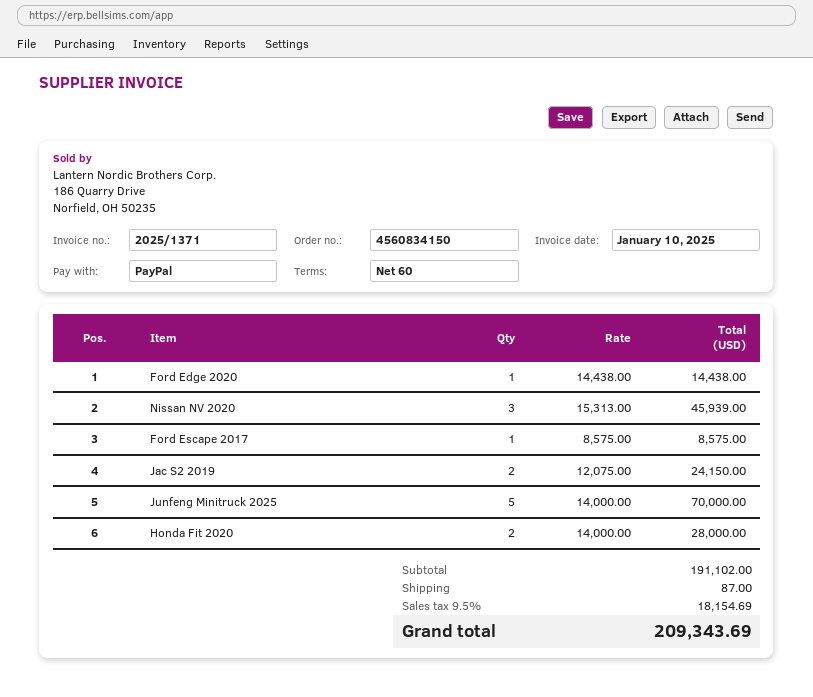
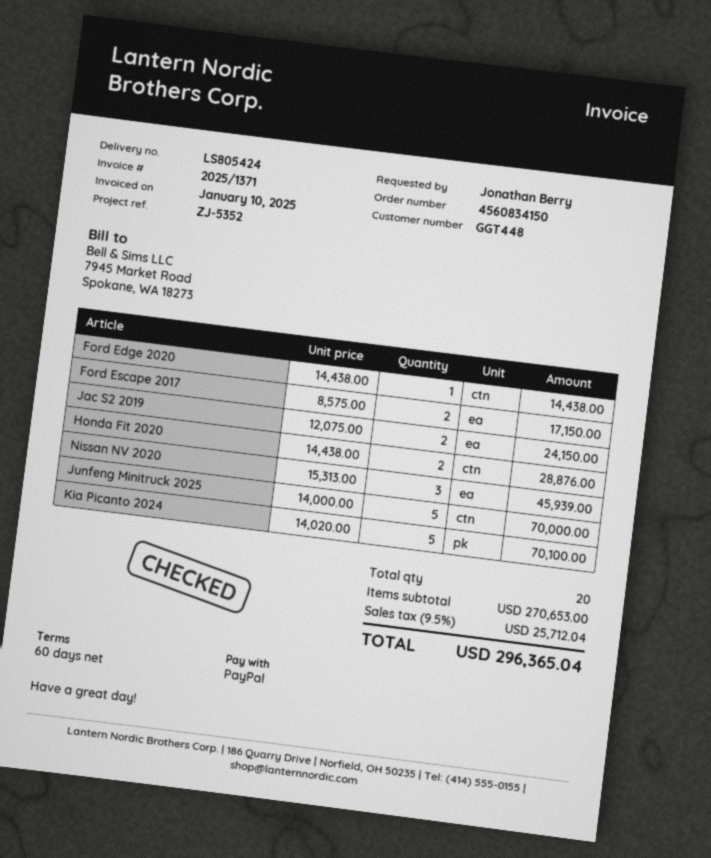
Ford Escape 2017: 1 x 8575.00 = 8575.00 -> 2 x 8575.00 = 17150.00
Honda Fit 2020: 2 x 14000.00 = 28000.00 -> 2 x 14438.00 = 28876.00
Kia Picanto 2024: none -> 5 x 14020.00 = 70100.00
subtotal: 191102.00 -> 270653.00
shipping: 87.00 -> none
tax: 9.5% = 18154.69 -> 9.5% = 25712.04
total: 209343.69 -> 296365.04

